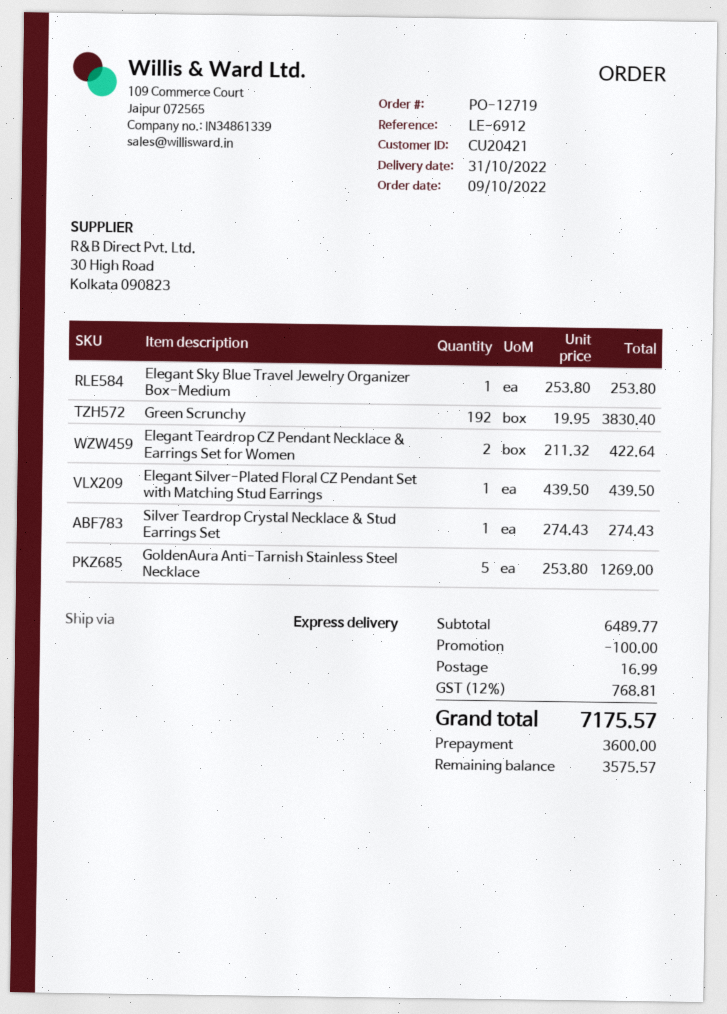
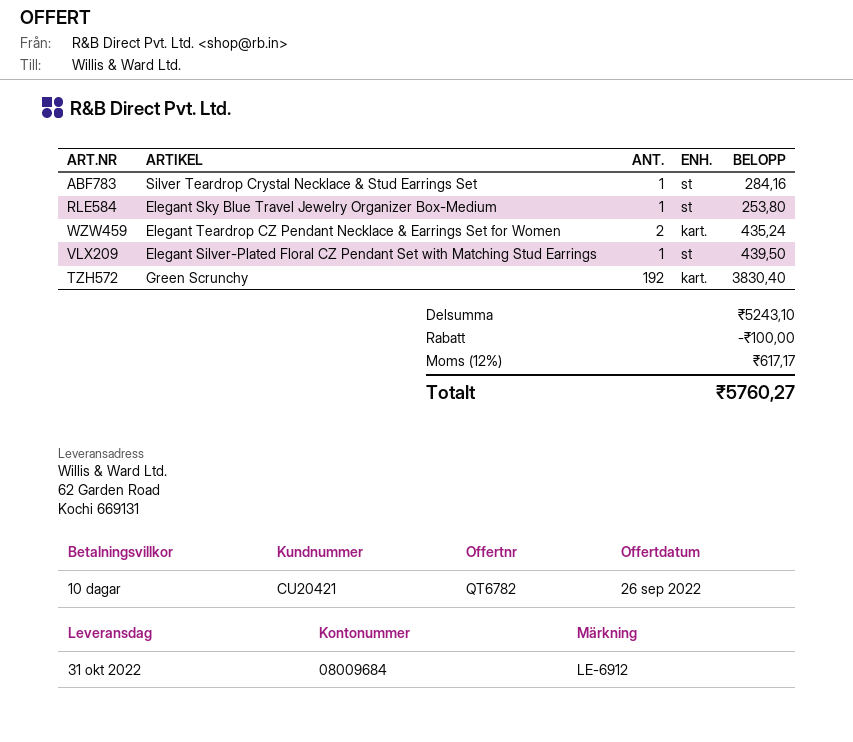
Elegant Teardrop CZ Pendant Necklace & Earrings Set for Women: 2 for 422.64 -> 2 for 435.24
Silver Teardrop Crystal Necklace & Stud Earrings Set: 1 for 274.43 -> 1 for 284.16
GoldenAura Anti-Tarnish Stainless Steel Necklace: 5 for 1269.00 -> none
subtotal: 6489.77 -> 5243.10
shipping: 16.99 -> none
tax: 12% = 768.81 -> 12% = 617.17
total: 7175.57 -> 5760.27

